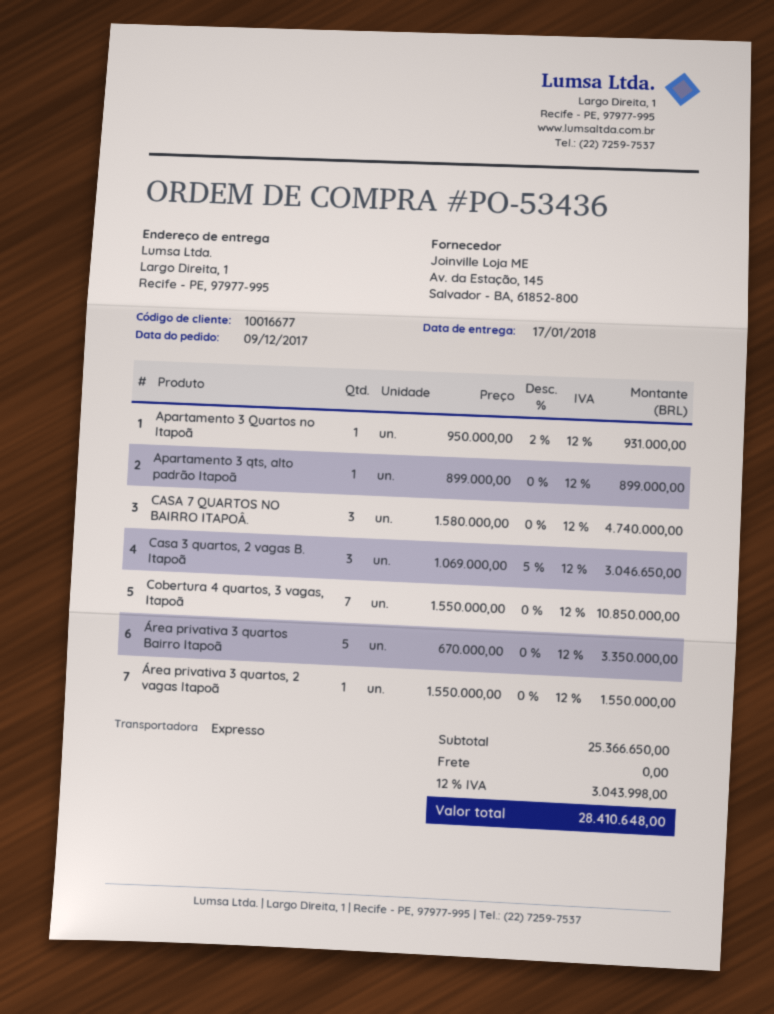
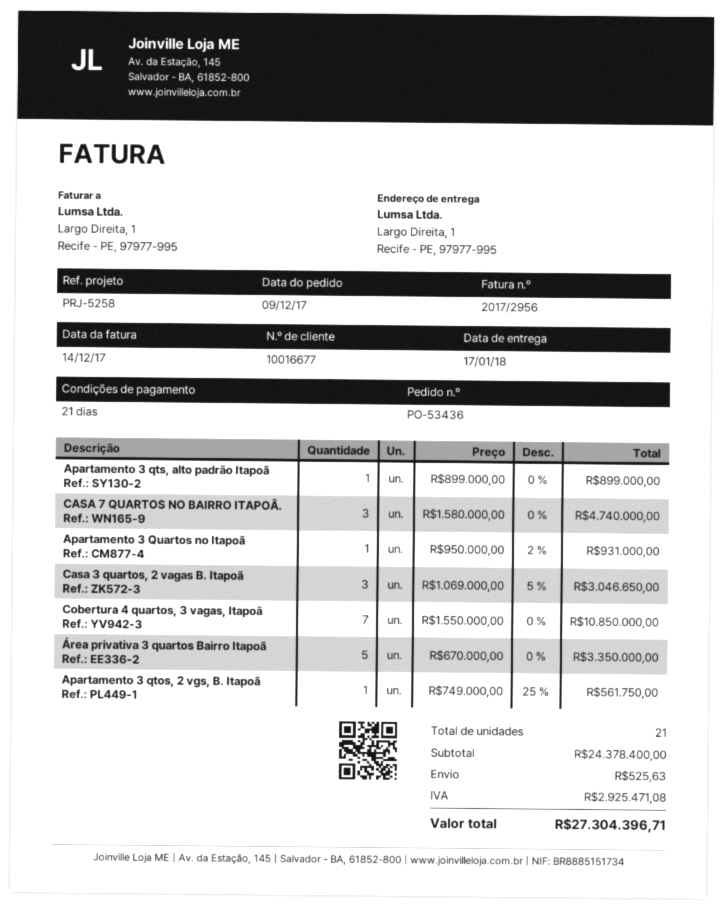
Área privativa 3 quartos, 2 vagas Itapoã: 1 x 1550000.00 = 1550000.00 -> none
Apartamento 3 qtos, 2 vgs, B. Itapoã: none -> 1 x 749000.00 - 25% = 561750.00
subtotal: 25366650.00 -> 24378400.00
shipping: 0.00 -> 525.63
tax: 3043998.00 -> 2925471.08
total: 28410648.00 -> 27304396.71

